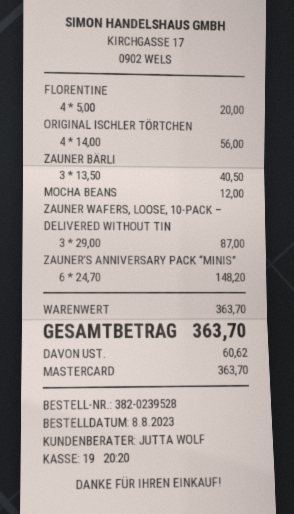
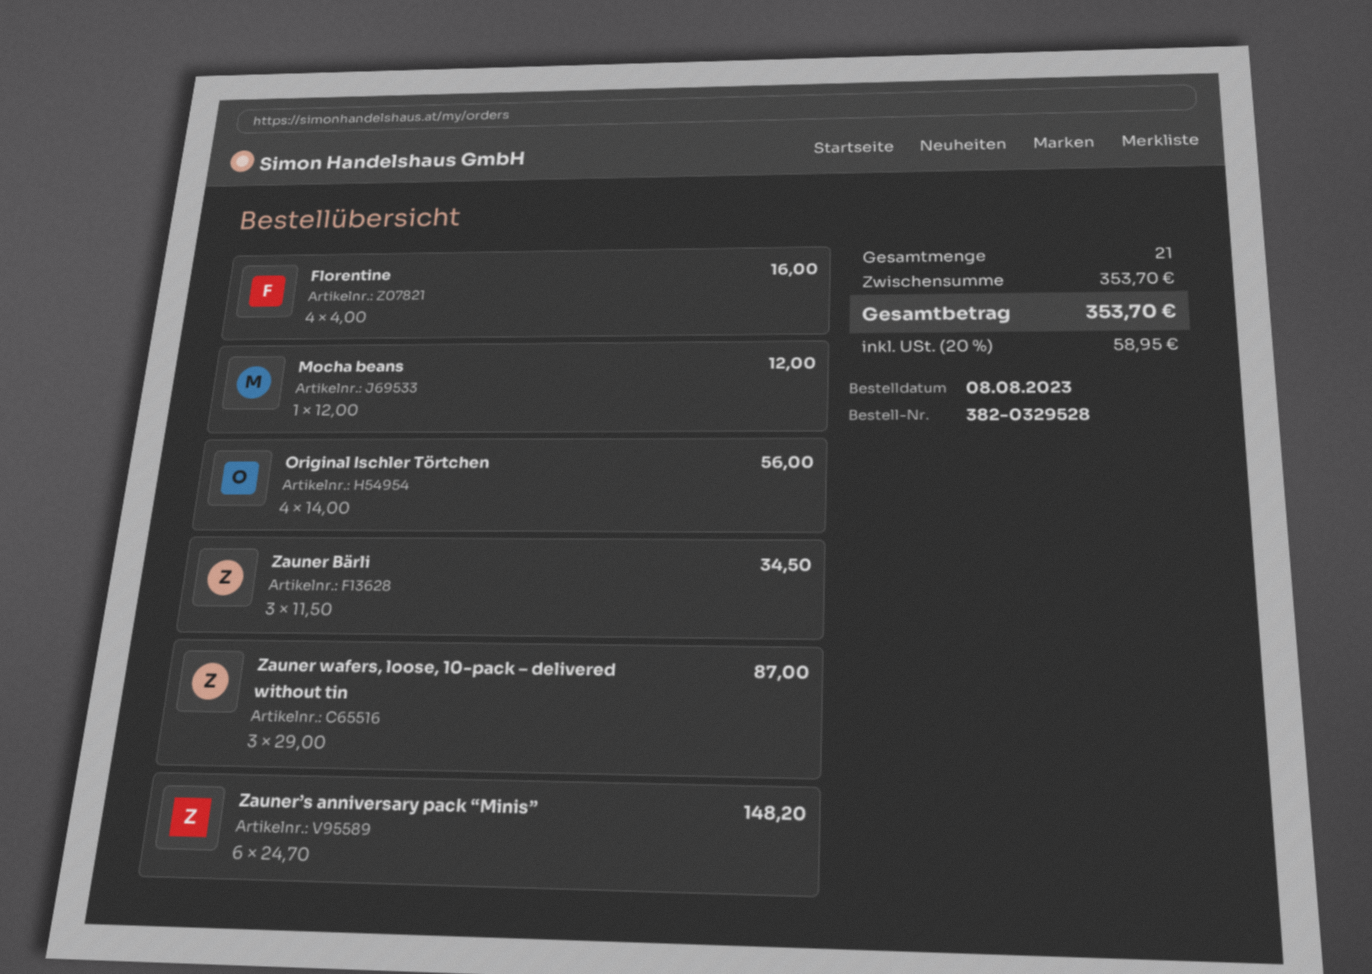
order number: 382-0239528 -> 382-0329528
FLORENTINE: 4 x 5.00 = 20.00 -> 4 x 4.00 = 16.00
ZAUNER BÄRLI: 3 x 13.50 = 40.50 -> 3 x 11.50 = 34.50
subtotal: 363.70 -> 353.70
tax: 60.62 -> 58.95
total: 363.70 -> 353.70

